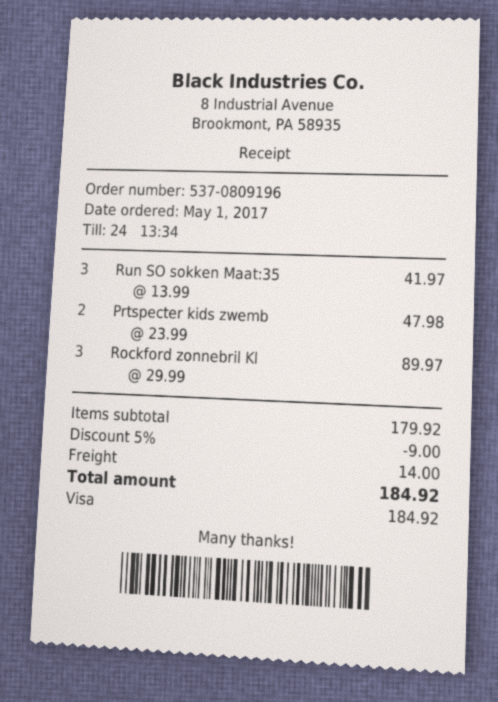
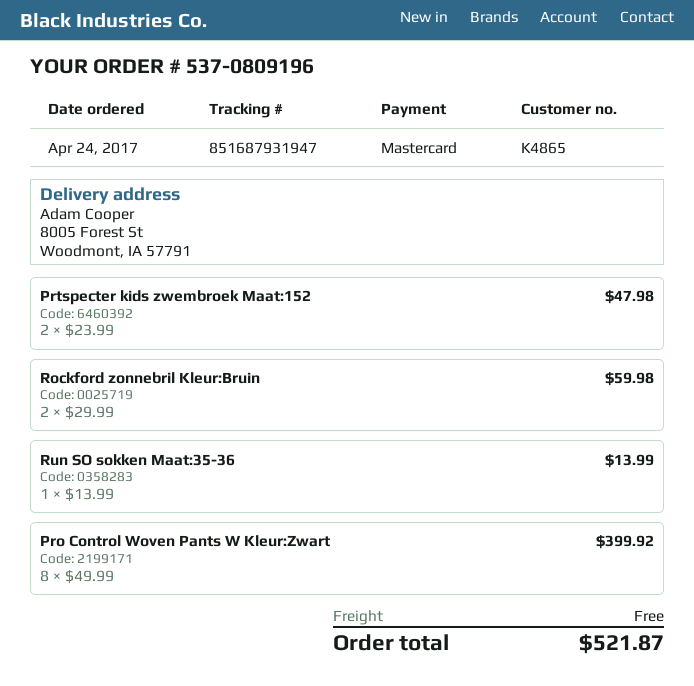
order date: 2017-05-01 -> 2017-04-24
payment method: Visa -> Mastercard
Run SO sokken Maat:35: 3 x 13.99 = 41.97 -> 1 x 13.99 = 13.99
Rockford zonnebril Kl: 3 x 29.99 = 89.97 -> 2 x 29.99 = 59.98
Pro Control Woven Pants W Kleur:Zwart: none -> 8 x 49.99 = 399.92
discount: 5% = 9.00 -> none
shipping: 14.00 -> 0.00
total: 184.92 -> 521.87

